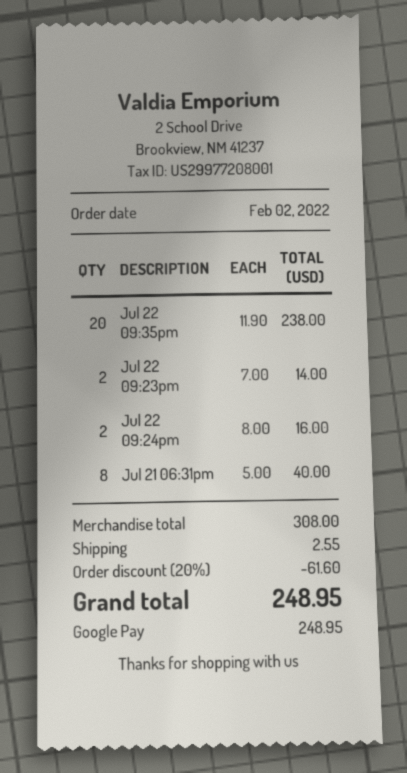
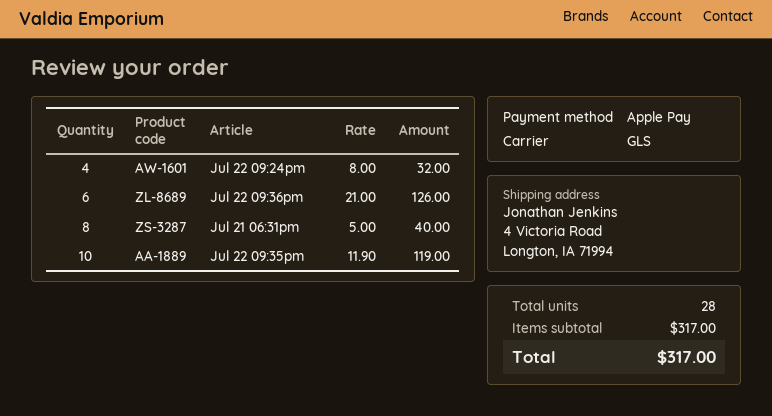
payment method: Google Pay -> Apple Pay
Jul 22 09:35pm: 20 x 11.90 = 238.00 -> 10 x 11.90 = 119.00
Jul 22 09:23pm: 2 x 7.00 = 14.00 -> none
Jul 22 09:24pm: 2 x 8.00 = 16.00 -> 4 x 8.00 = 32.00
Jul 22 09:36pm: none -> 6 x 21.00 = 126.00
subtotal: 308.00 -> 317.00
discount: 20% = 61.60 -> none
shipping: 2.55 -> none
total: 248.95 -> 317.00

